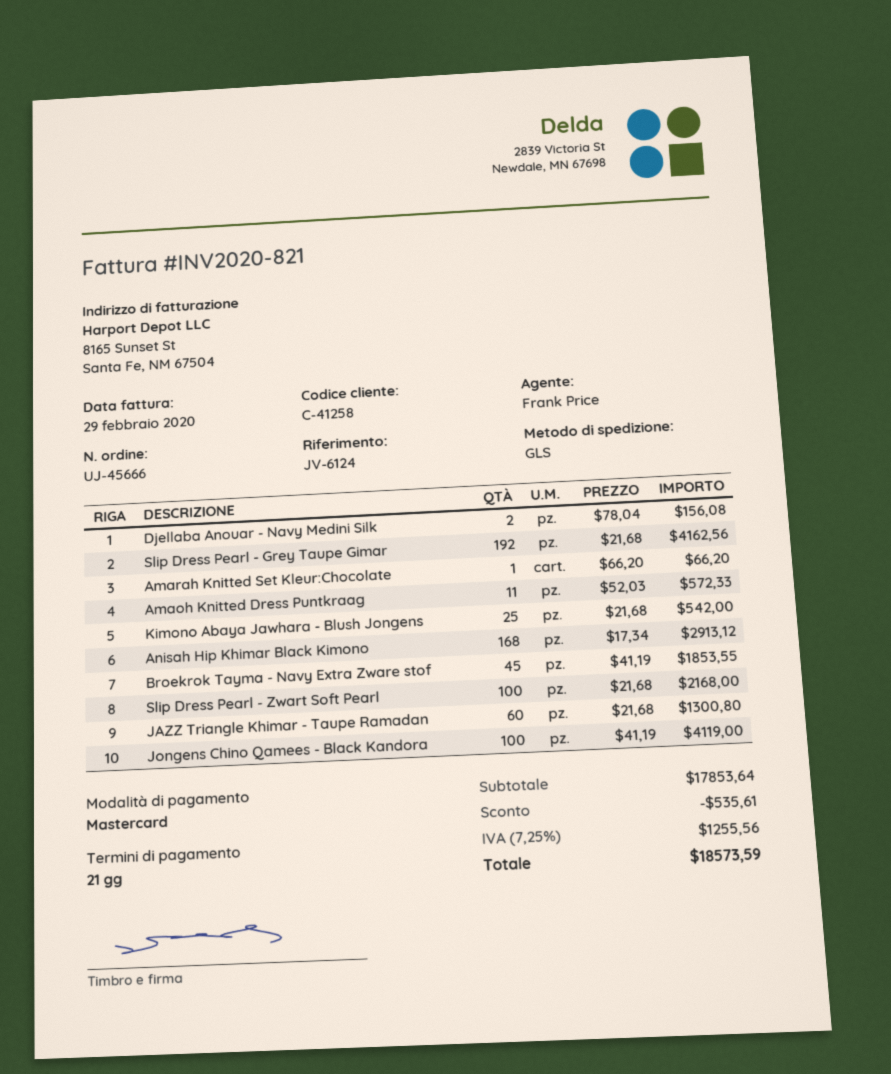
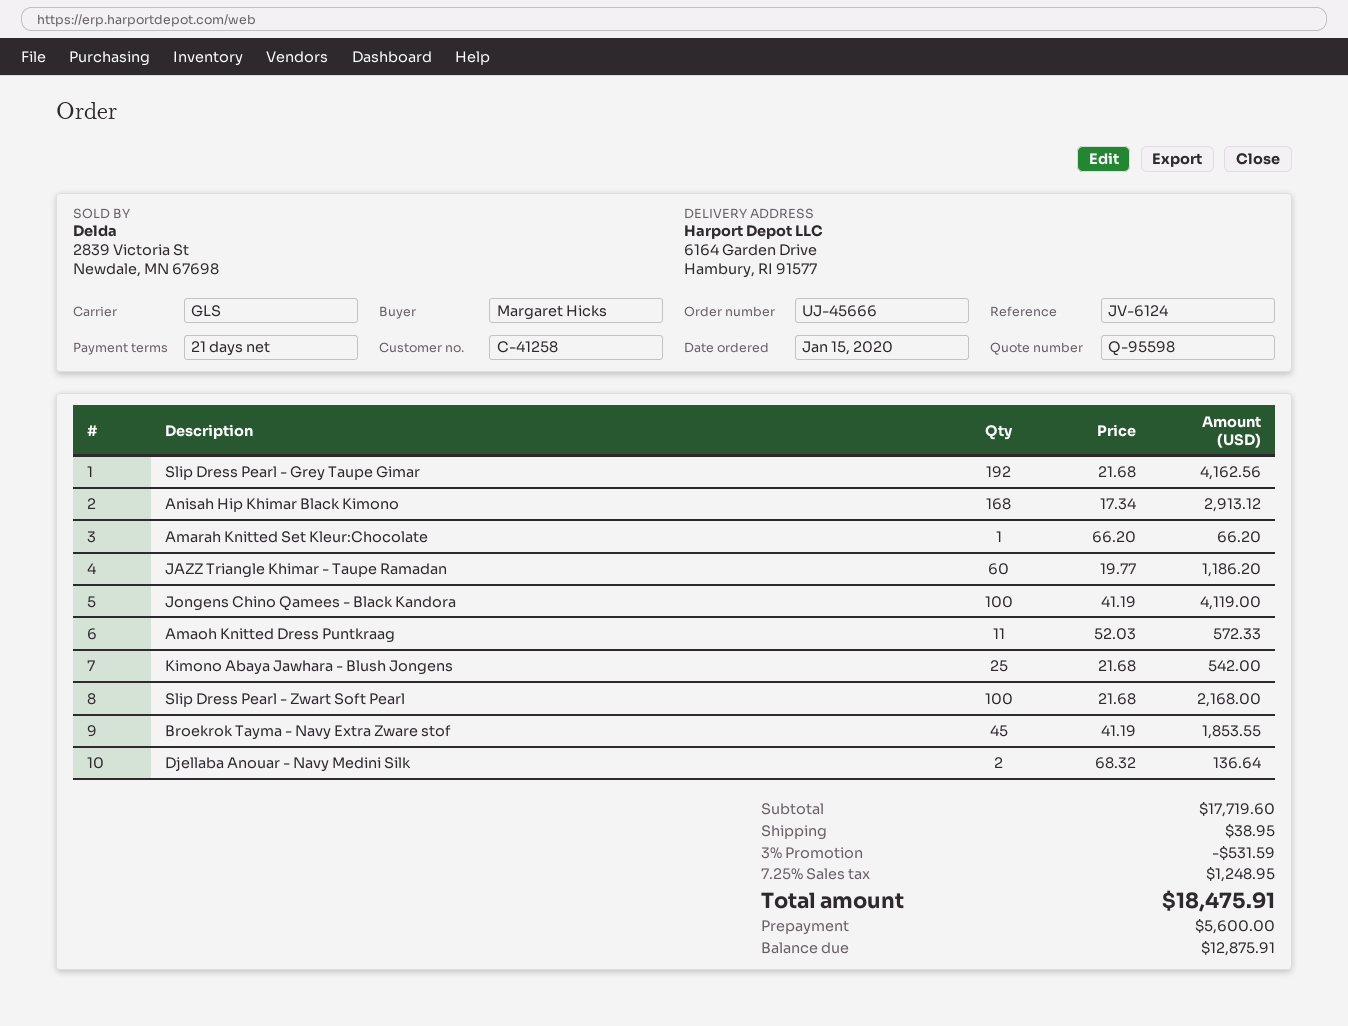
Djellaba Anouar - Navy Medini Silk: 2 x 78.04 = 156.08 -> 2 x 68.32 = 136.64
JAZZ Triangle Khimar - Taupe Ramadan: 60 x 21.68 = 1300.80 -> 60 x 19.77 = 1186.20
subtotal: 17853.64 -> 17719.60
discount: 535.61 -> 531.59
shipping: none -> 38.95
tax: 7.25% = 1255.56 -> 7.25% = 1248.95
total: 18573.59 -> 18475.91

